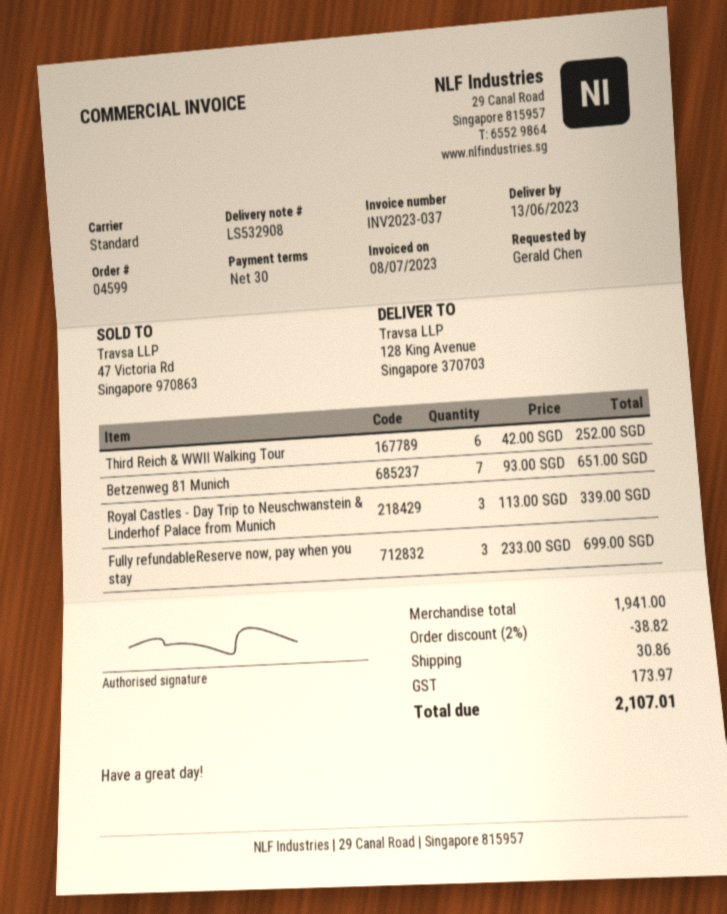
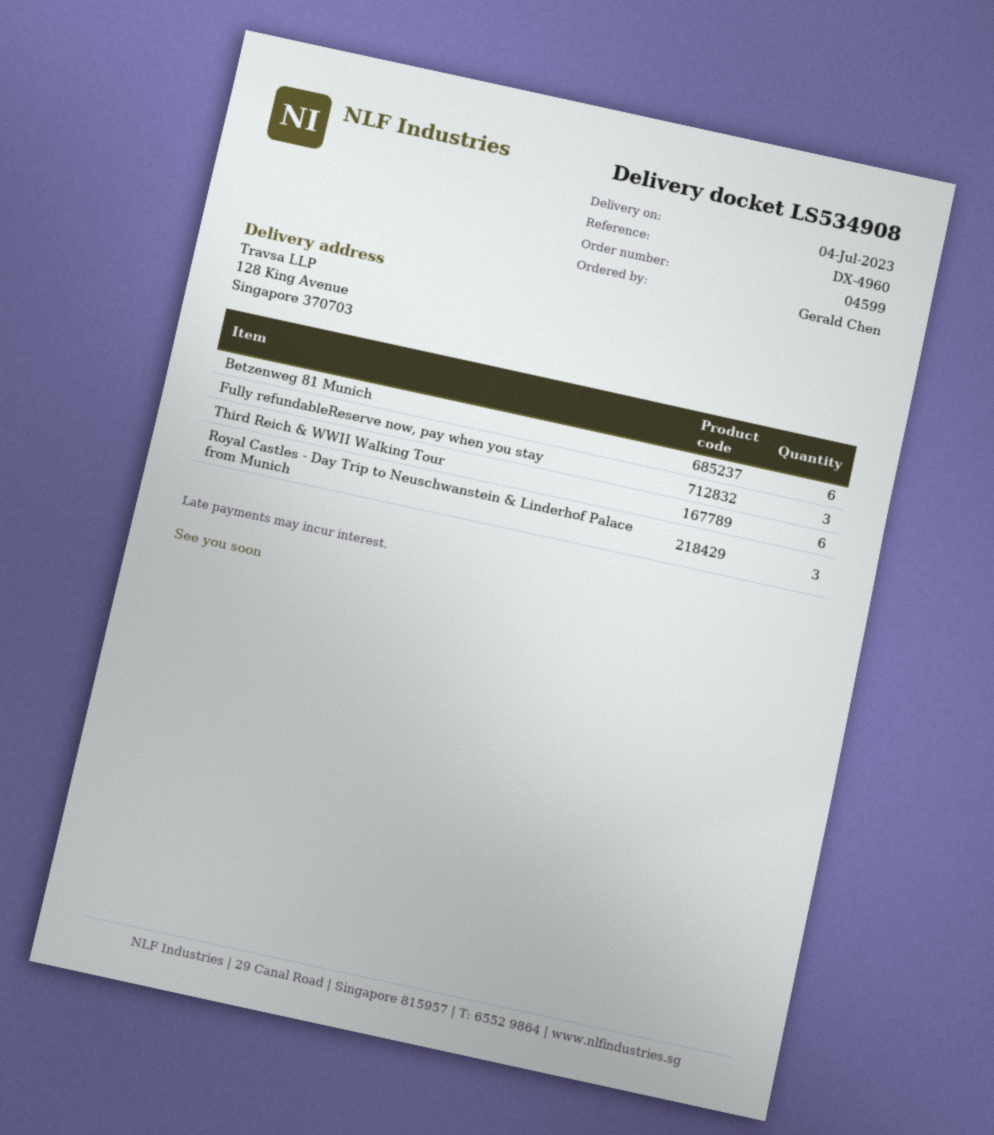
delivery note number: LS532908 -> LS534908
delivery date: 2023-06-13 -> 2023-07-04
Betzenweg 81 Munich: 7 -> 6

